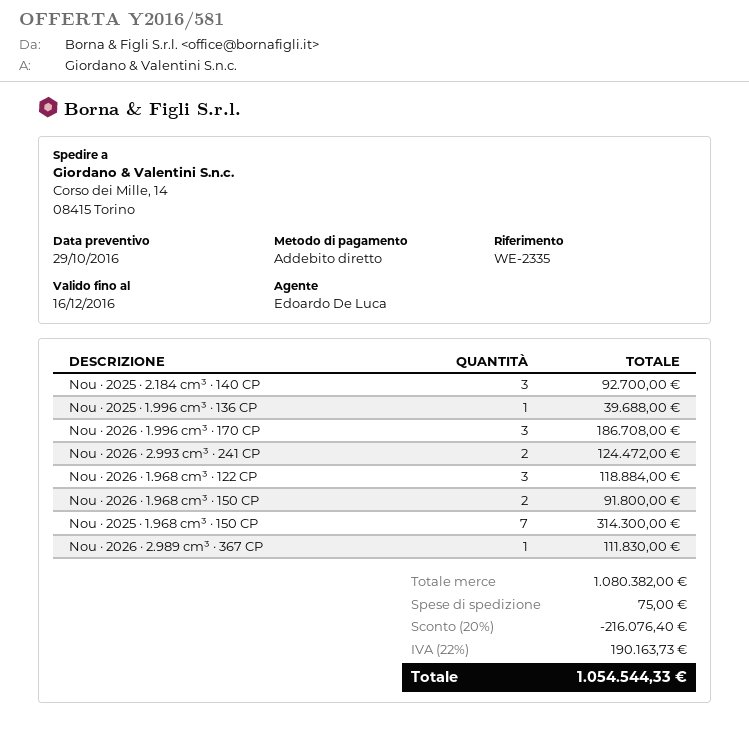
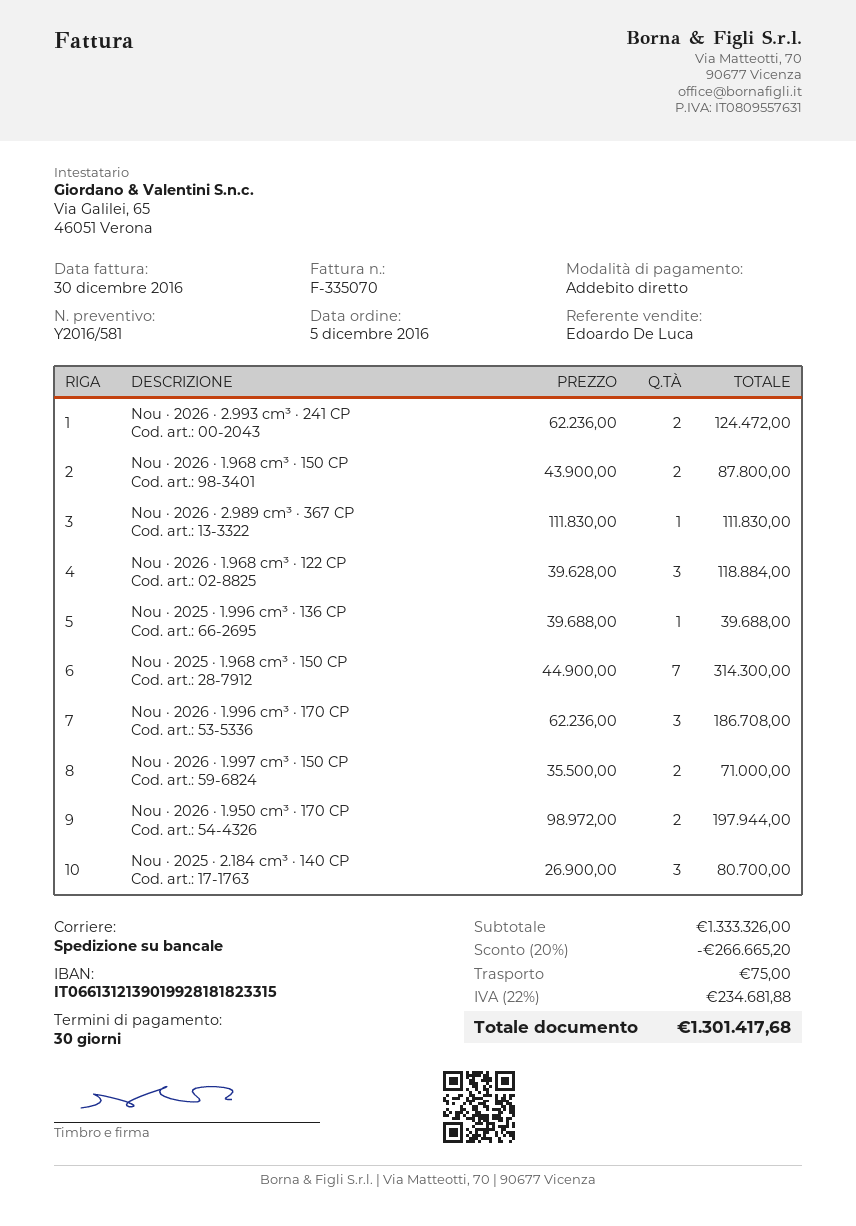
Nou · 2025 · 2.184 cm³ · 140 CP: 3 for 92700.00 -> 3 for 80700.00
Nou · 2026 · 1.968 cm³ · 150 CP: 2 for 91800.00 -> 2 for 87800.00
Nou · 2026 · 1.997 cm³ · 150 CP: none -> 2 for 71000.00
Nou · 2026 · 1.950 cm³ · 170 CP: none -> 2 for 197944.00
subtotal: 1080382.00 -> 1333326.00
discount: 20% = 216076.40 -> 20% = 266665.20
tax: 22% = 190163.73 -> 22% = 234681.88
total: 1054544.33 -> 1301417.68

